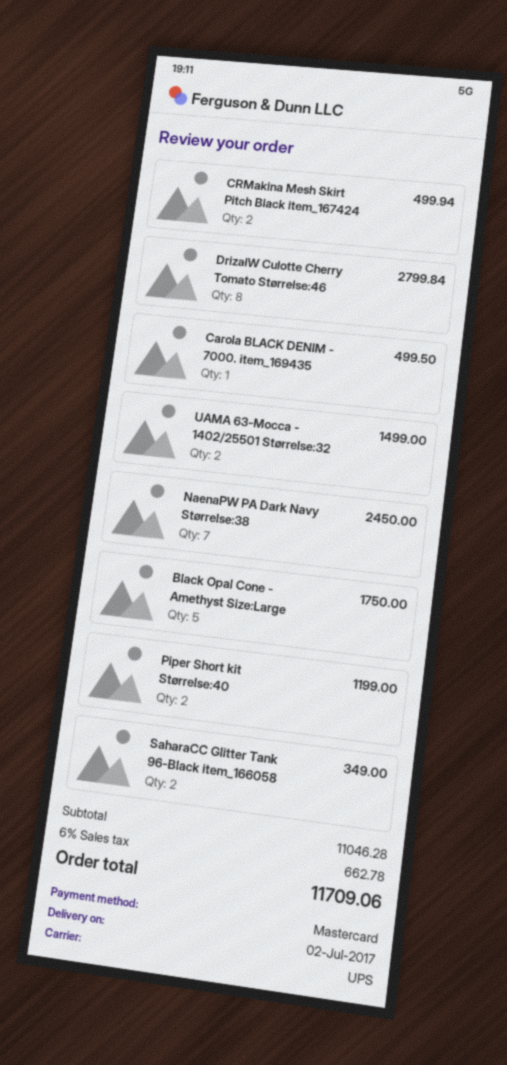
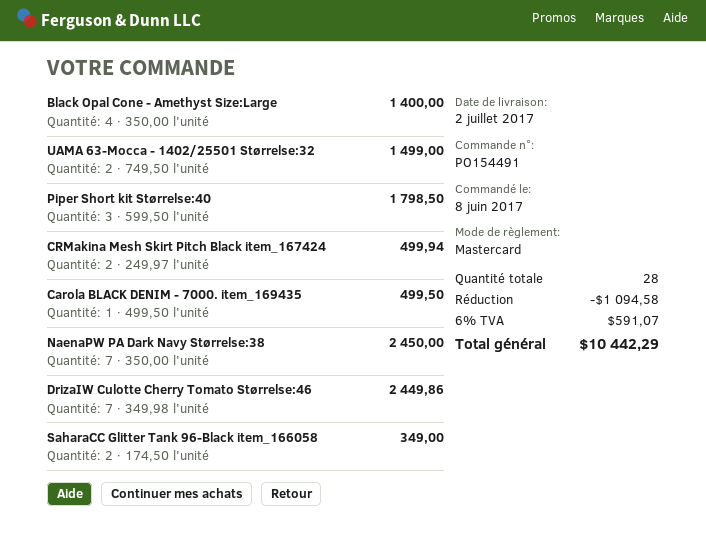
DrizaIW Culotte Cherry Tomato Størrelse:46: 8 for 2799.84 -> 7 for 2449.86
Black Opal Cone - Amethyst Size:Large: 5 for 1750.00 -> 4 for 1400.00
Piper Short kit Størrelse:40: 2 for 1199.00 -> 3 for 1798.50
discount: none -> 1094.58
tax: 6% = 662.78 -> 6% = 591.07
total: 11709.06 -> 10442.29

